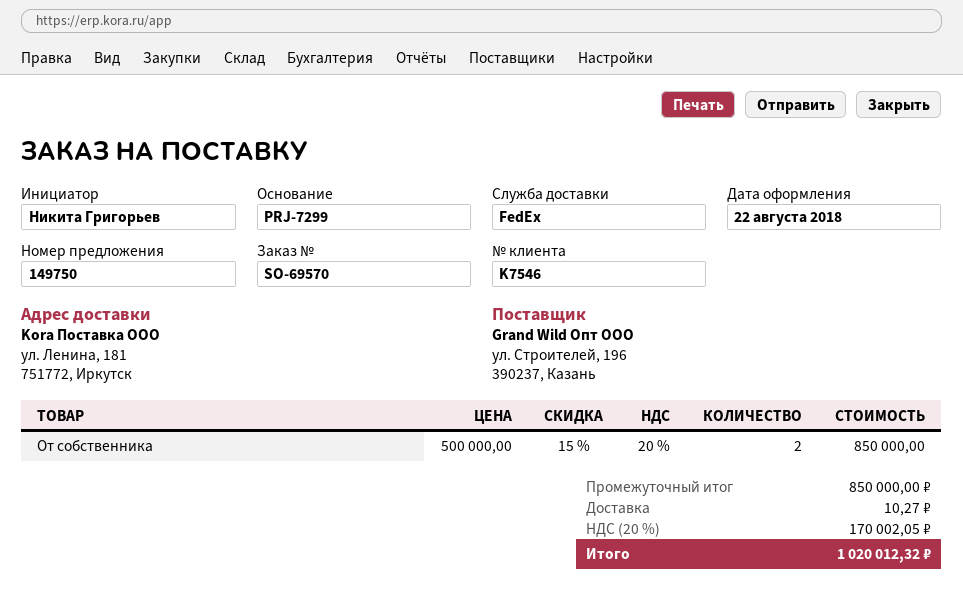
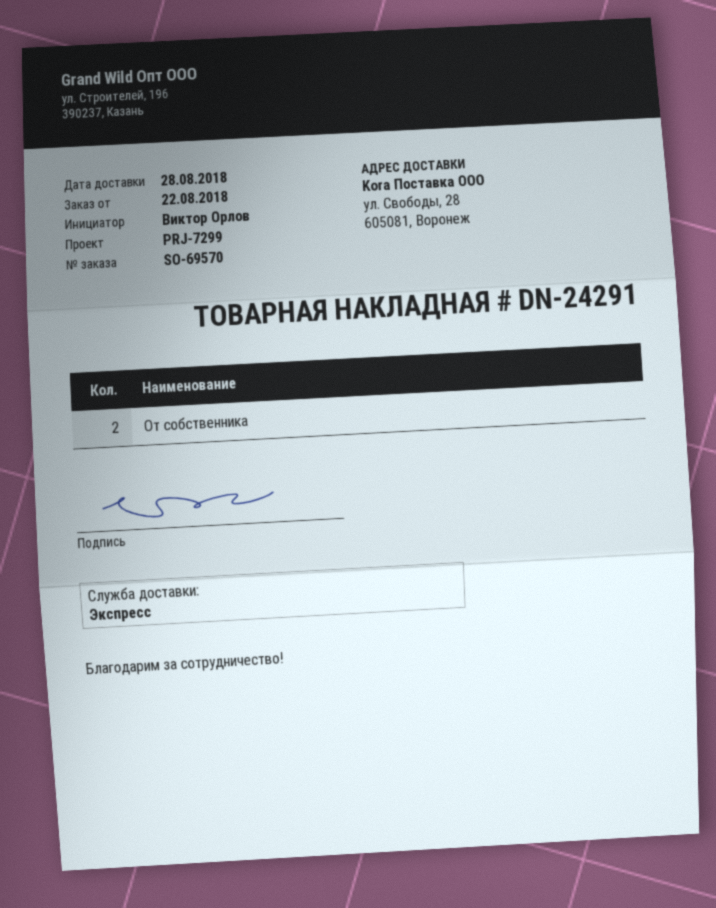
ordered by: Никита Григорьев -> Виктор Орлов
shipping method: FedEx -> express
ship to: ул. Ленина, 181, 751772, Иркутск -> ул. Свободы, 28, 605081, Воронеж

